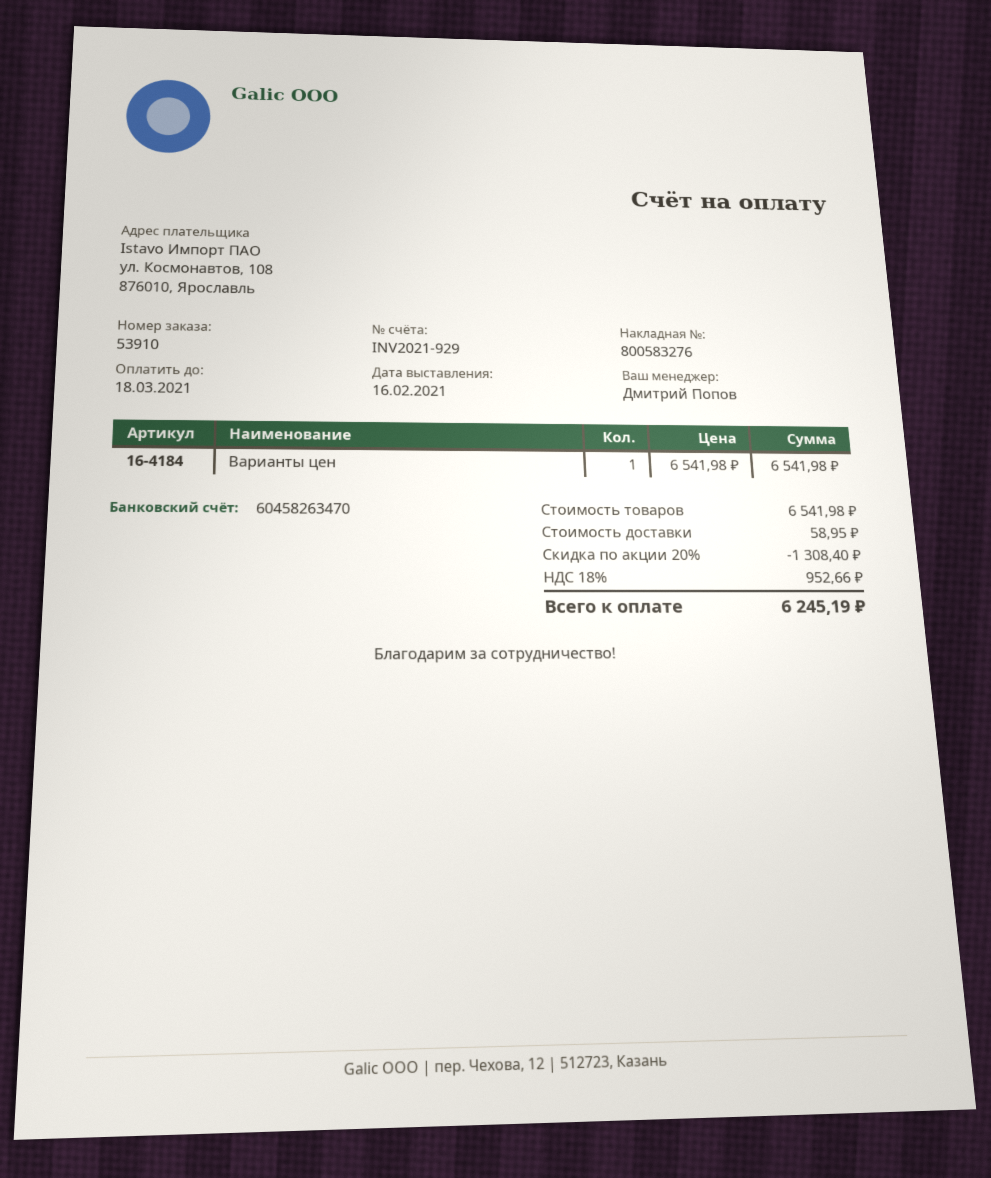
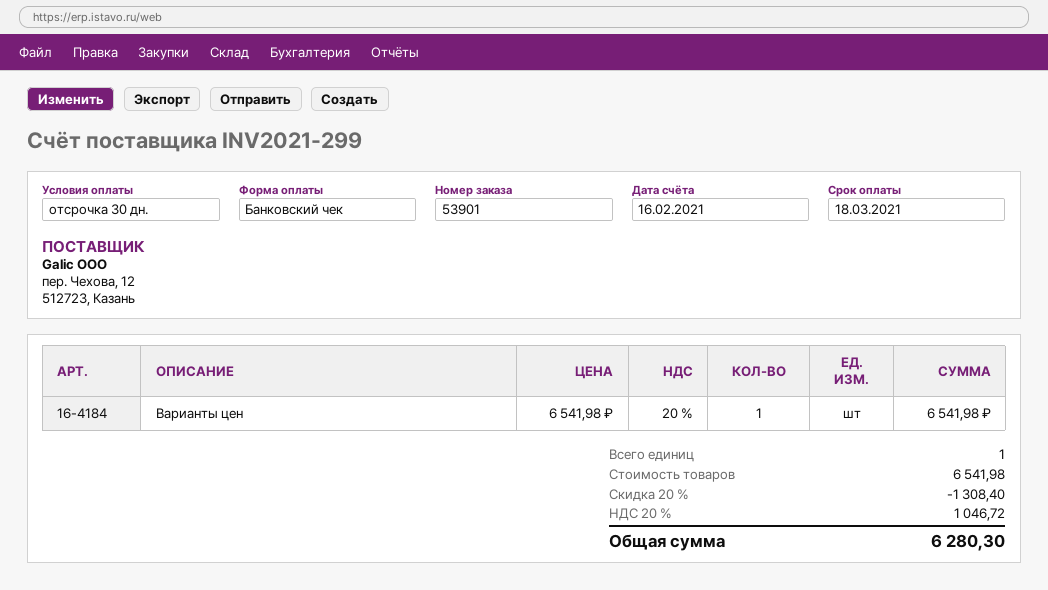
order number: 53910 -> 53901
invoice number: INV2021-929 -> INV2021-299
shipping: 58.95 -> none
tax: 18% = 952.66 -> 20% = 1046.72
total: 6245.19 -> 6280.30

